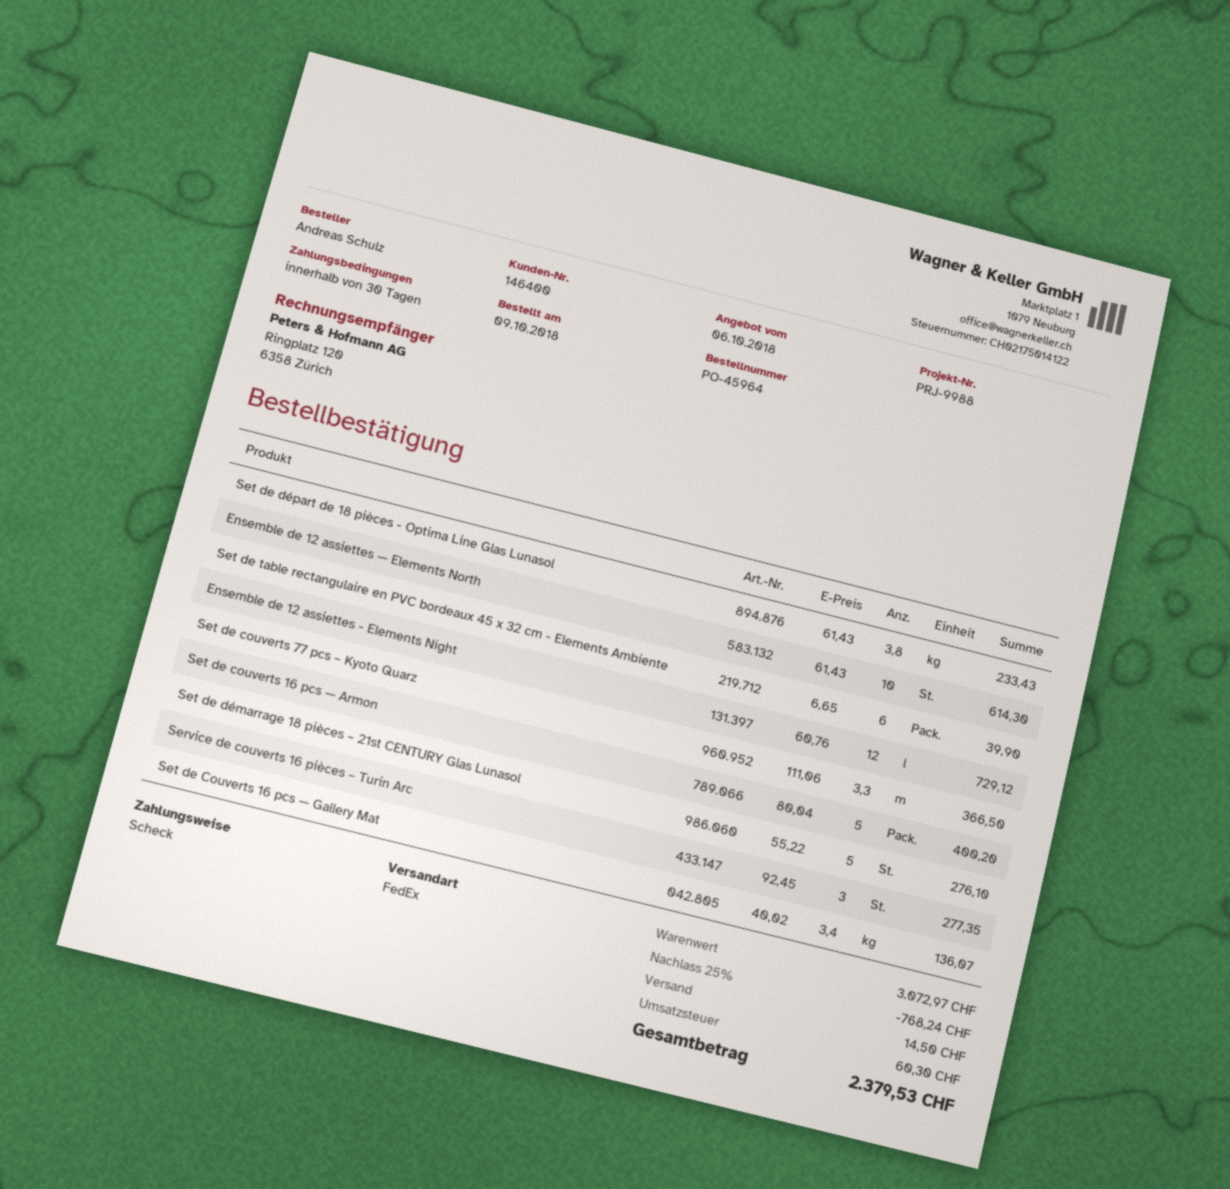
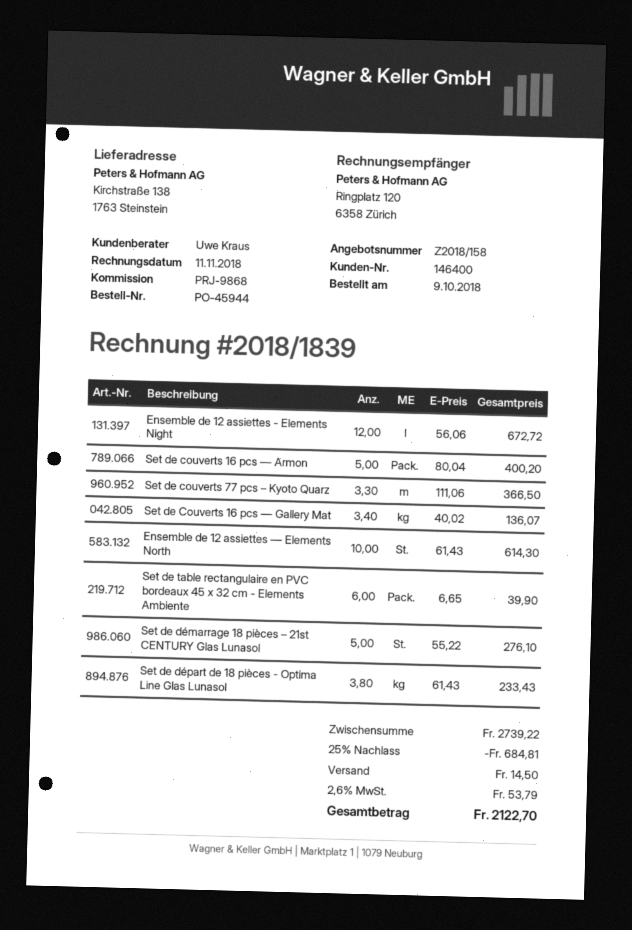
order number: PO-45964 -> PO-45944
reference: PRJ-9988 -> PRJ-9868
Ensemble de 12 assiettes - Elements Night: 12 x 60.76 = 729.12 -> 12 x 56.06 = 672.72
Service de couverts 16 pièces – Turin Arc: 3 x 92.45 = 277.35 -> none
subtotal: 3072.97 -> 2739.22
discount: 25% = 768.24 -> 25% = 684.81
tax: 60.30 -> 53.79
total: 2379.53 -> 2122.70

